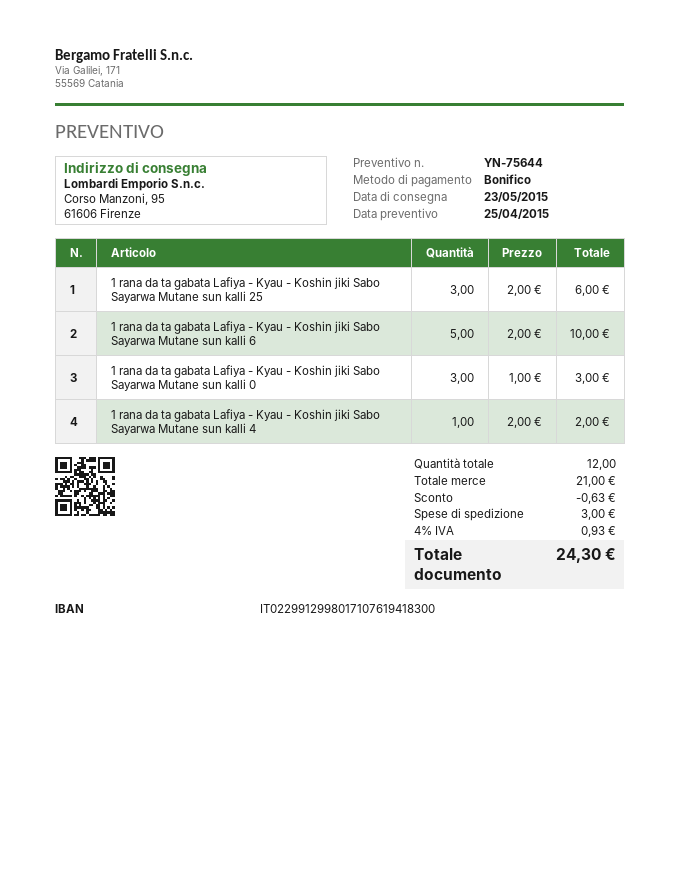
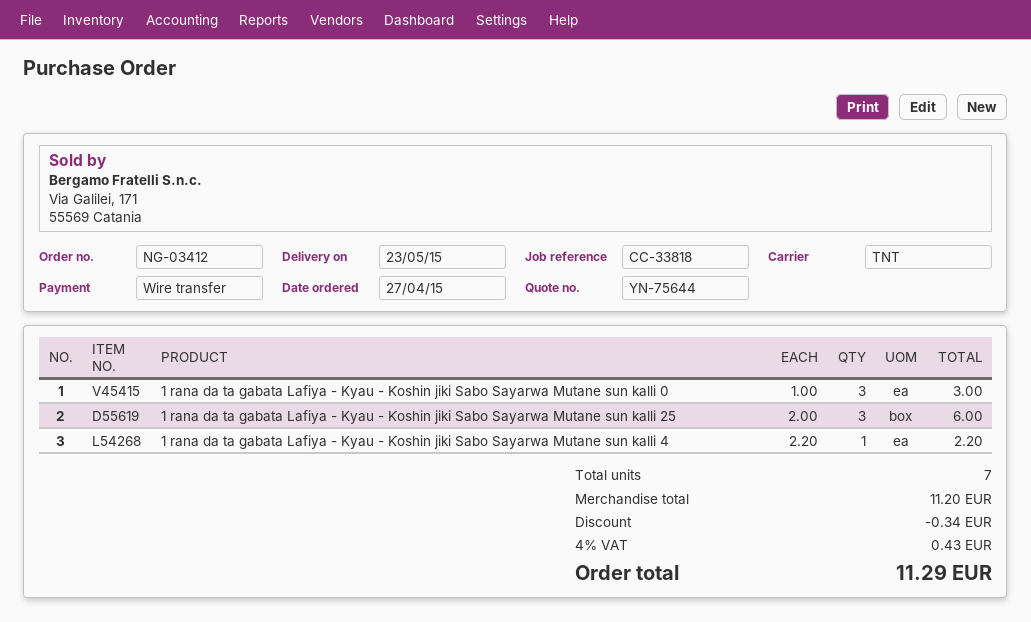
1 rana da ta gabata Lafiya - Kyau - Ƙoshin jiki Sabo Sayarwa Mutane sun kalli 6: 5 x 2.00 = 10.00 -> none
1 rana da ta gabata Lafiya - Kyau - Ƙoshin jiki Sabo Sayarwa Mutane sun kalli 4: 1 x 2.00 = 2.00 -> 1 x 2.20 = 2.20
total quantity: 12 -> 7
subtotal: 21.00 -> 11.20
discount: 0.63 -> 0.34
shipping: 3.00 -> none
tax: 4% = 0.93 -> 4% = 0.43
total: 24.30 -> 11.29

